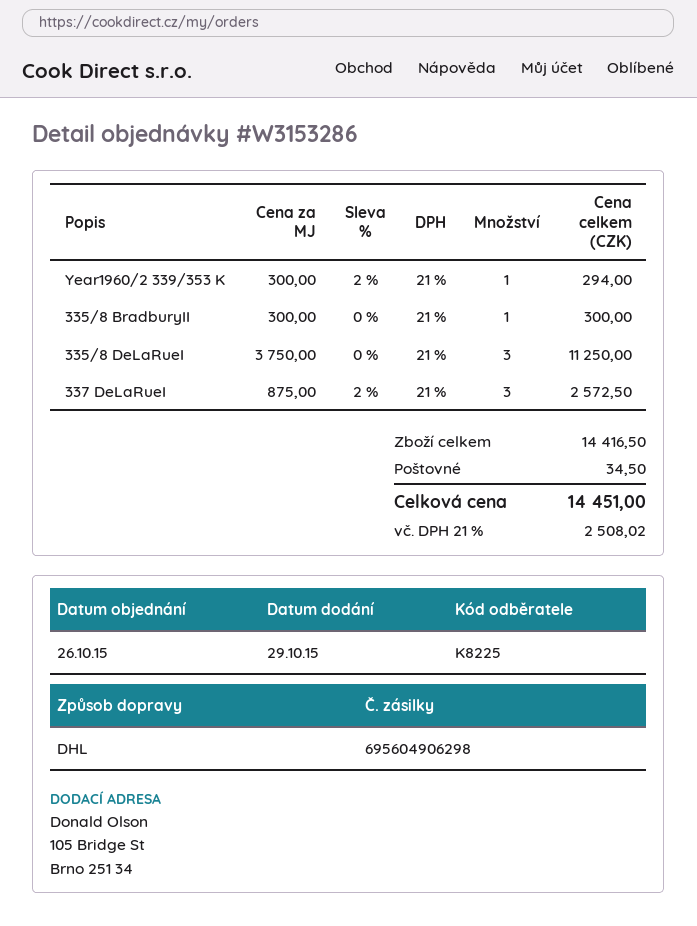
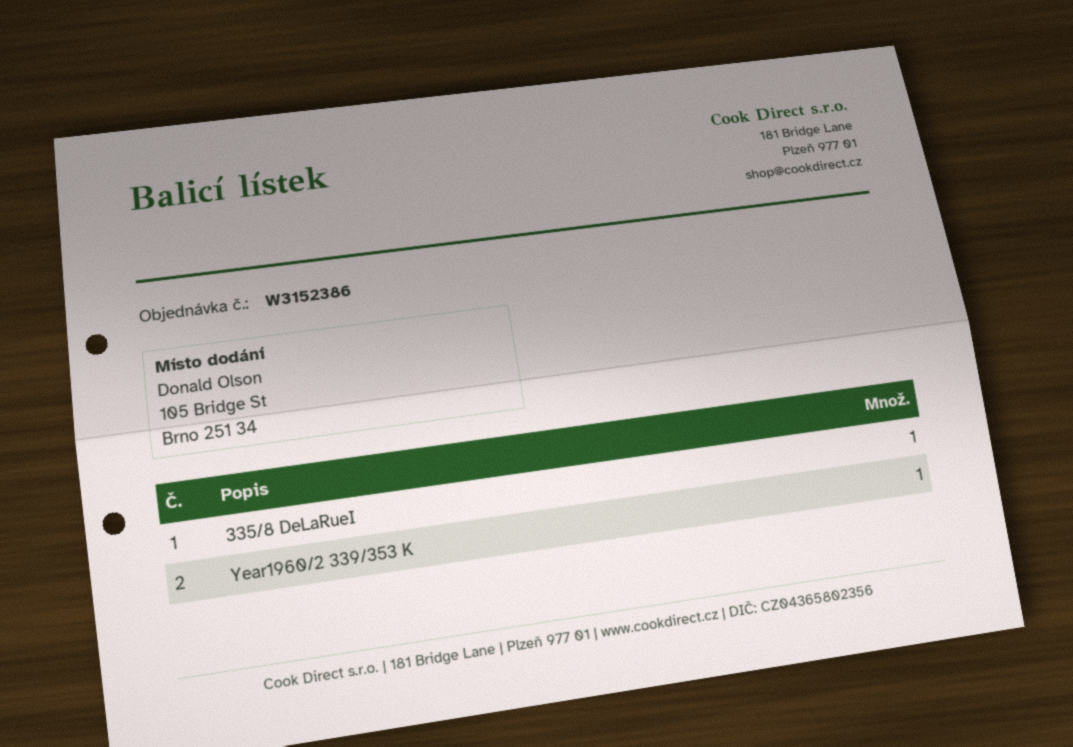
order number: W3153286 -> W3152386
335/8 BradburyII: 1 -> none
335/8 DeLaRueI: 3 -> 1
337 DeLaRueI: 3 -> none

